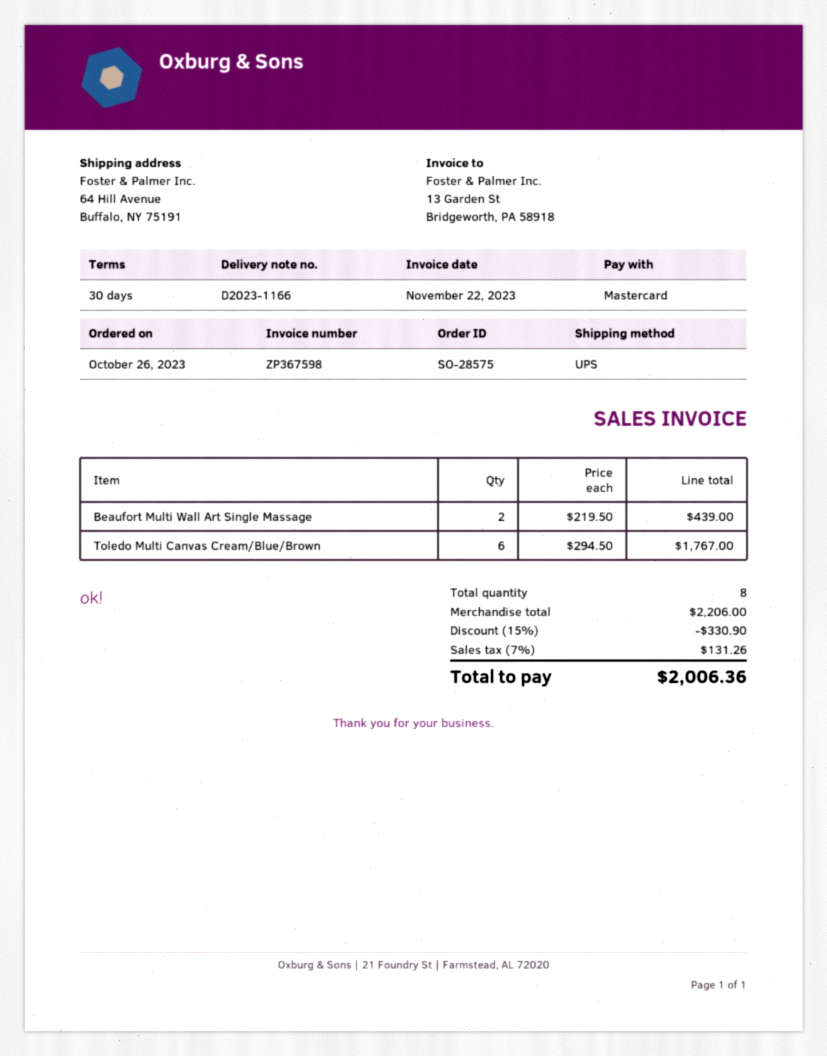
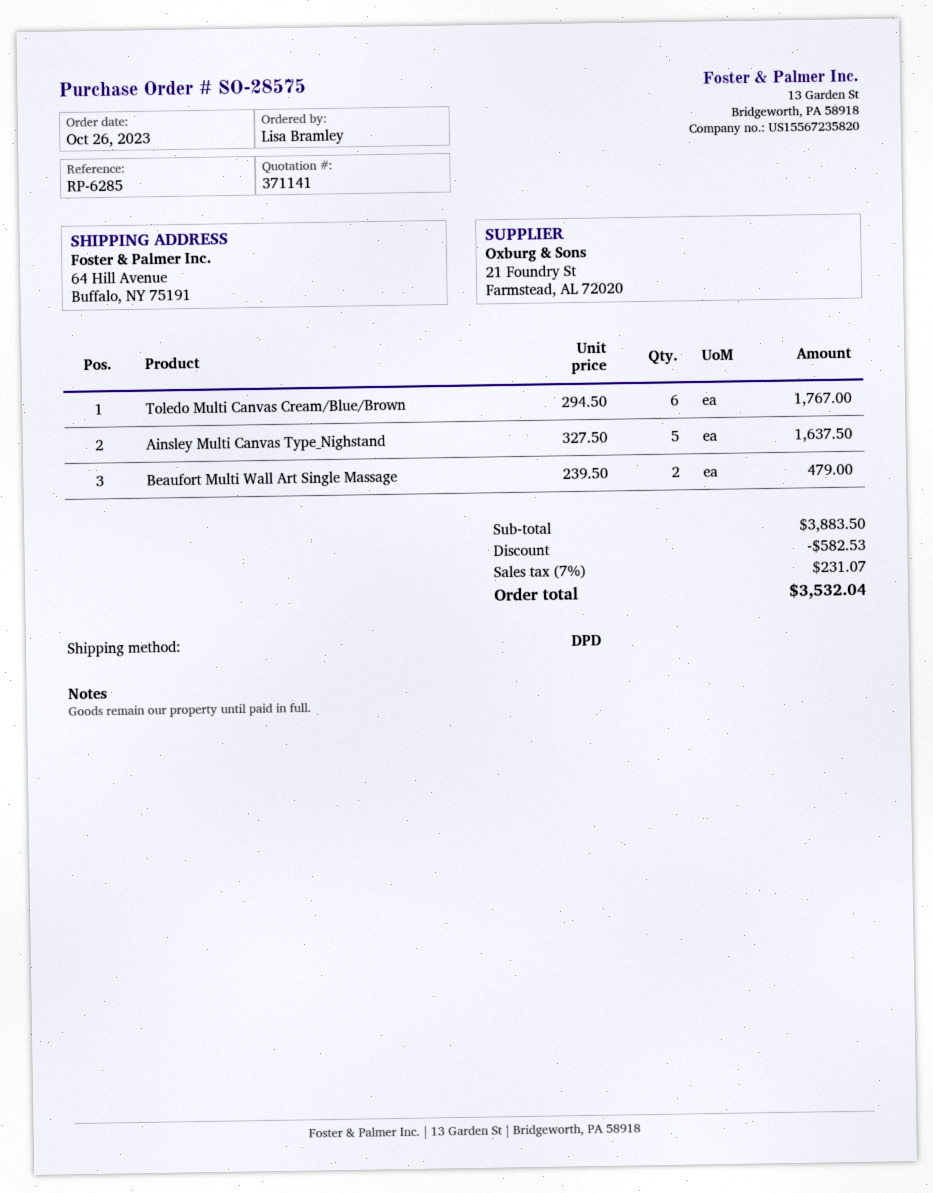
shipping method: UPS -> DPD
Beaufort Multi Wall Art Single Massage: 2 x 219.50 = 439.00 -> 2 x 239.50 = 479.00
Ainsley Multi Canvas Type_Nighstand: none -> 5 x 327.50 = 1637.50
subtotal: 2206.00 -> 3883.50
discount: 330.90 -> 582.53
tax: 7% = 131.26 -> 7% = 231.07
total: 2006.36 -> 3532.04

